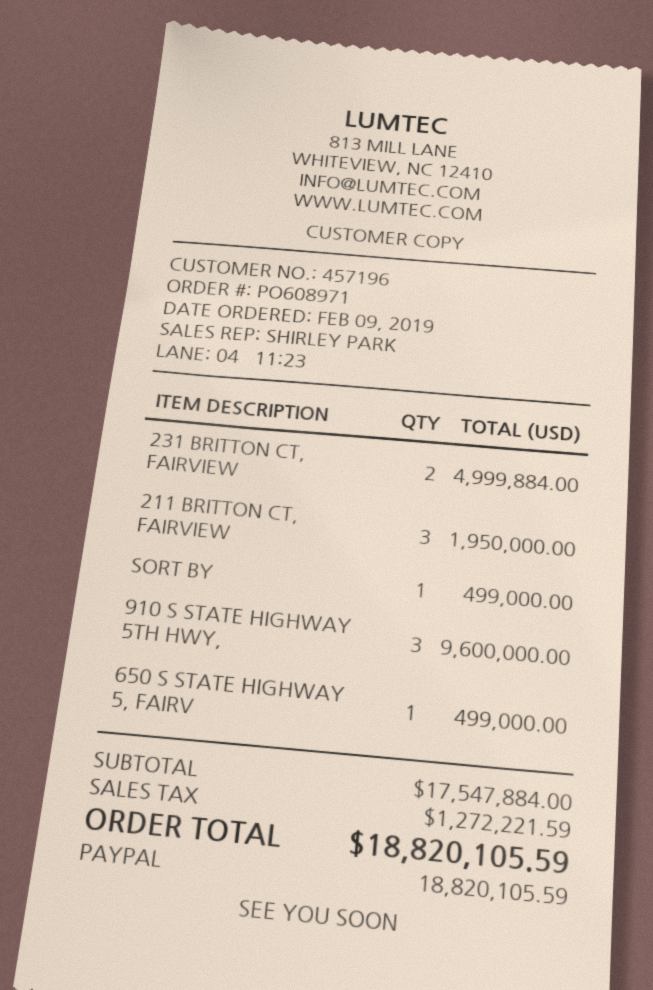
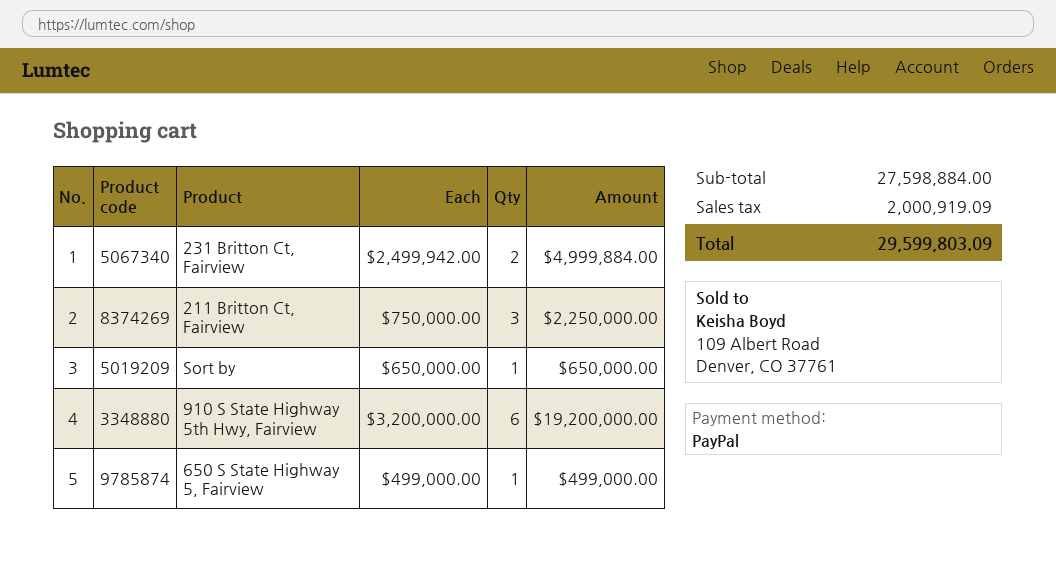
211 BRITTON CT, FAIRVIEW: 3 for 1950000.00 -> 3 for 2250000.00
SORT BY: 1 for 499000.00 -> 1 for 650000.00
910 S STATE HIGHWAY 5TH HWY,: 3 for 9600000.00 -> 6 for 19200000.00
subtotal: 17547884.00 -> 27598884.00
tax: 1272221.59 -> 2000919.09
total: 18820105.59 -> 29599803.09

